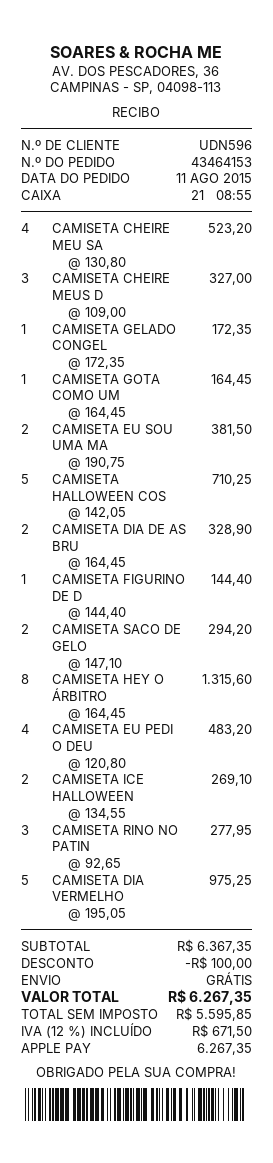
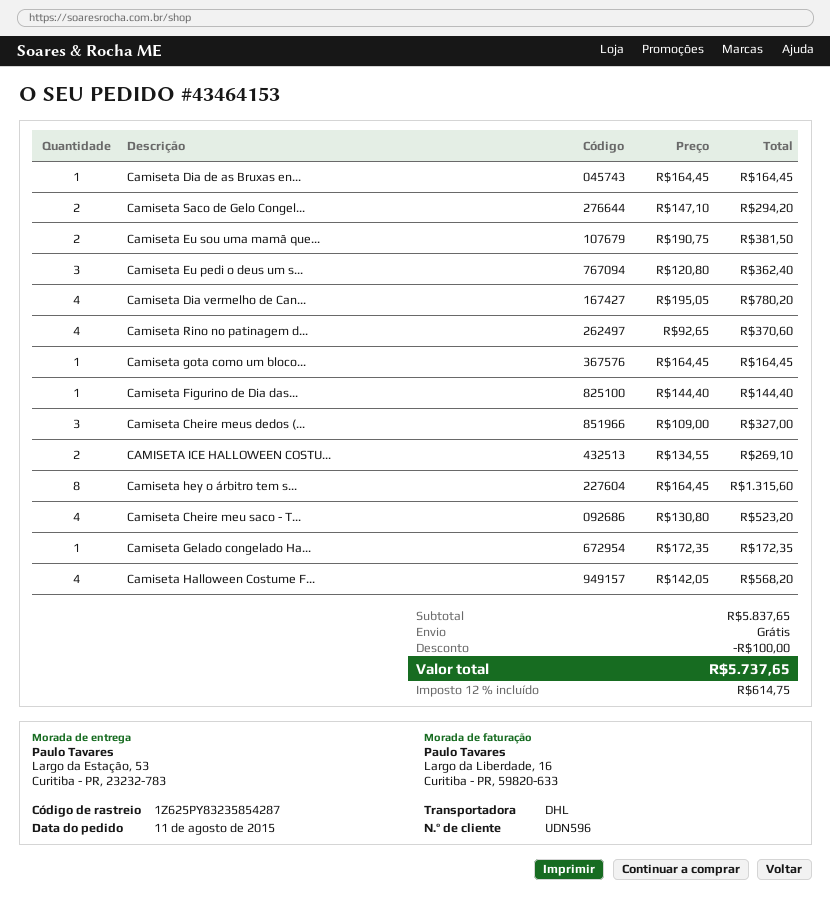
CAMISETA HALLOWEEN COS: 5 x 142.05 = 710.25 -> 4 x 142.05 = 568.20
CAMISETA DIA DE AS BRU: 2 x 164.45 = 328.90 -> 1 x 164.45 = 164.45
CAMISETA EU PEDI O DEU: 4 x 120.80 = 483.20 -> 3 x 120.80 = 362.40
CAMISETA RINO NO PATIN: 3 x 92.65 = 277.95 -> 4 x 92.65 = 370.60
CAMISETA DIA VERMELHO: 5 x 195.05 = 975.25 -> 4 x 195.05 = 780.20
subtotal: 6367.35 -> 5837.65
tax: 12% = 671.50 -> 12% = 614.75
total: 6267.35 -> 5737.65

